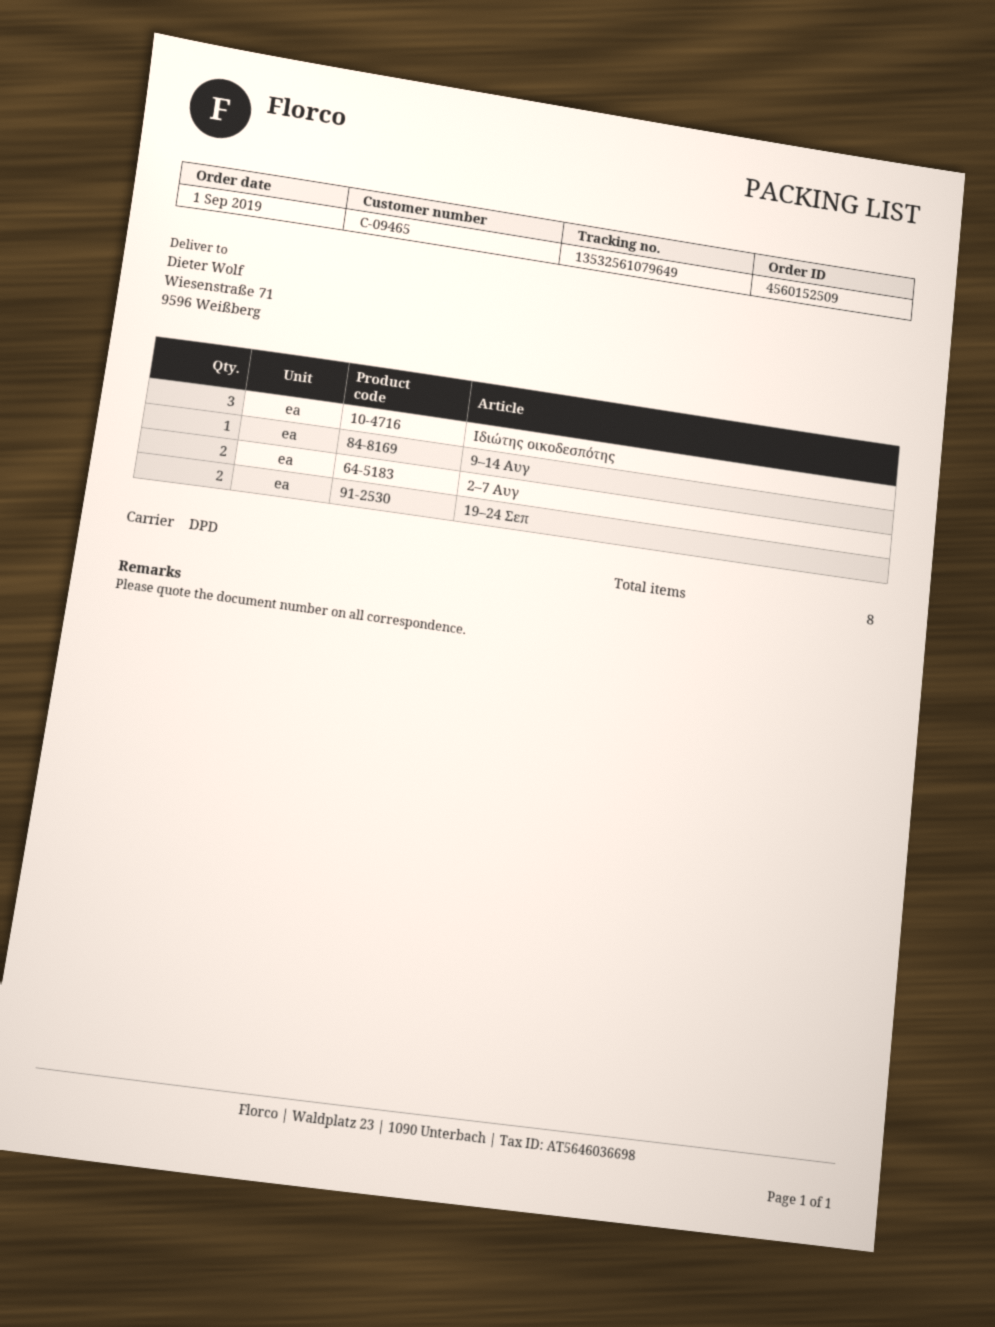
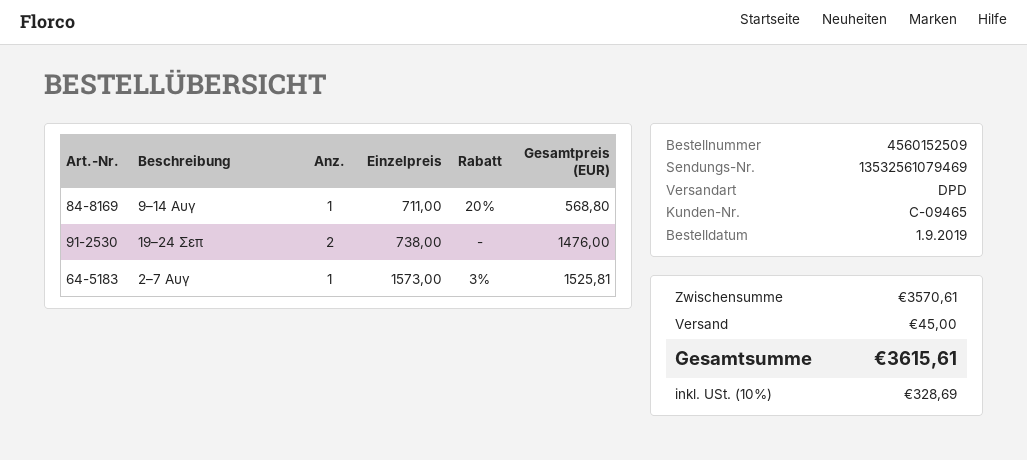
tracking number: 13532561079649 -> 13532561079469
Ιδιώτης οικοδεσπότης: 3 -> none
2–7 Αυγ: 2 -> 1

